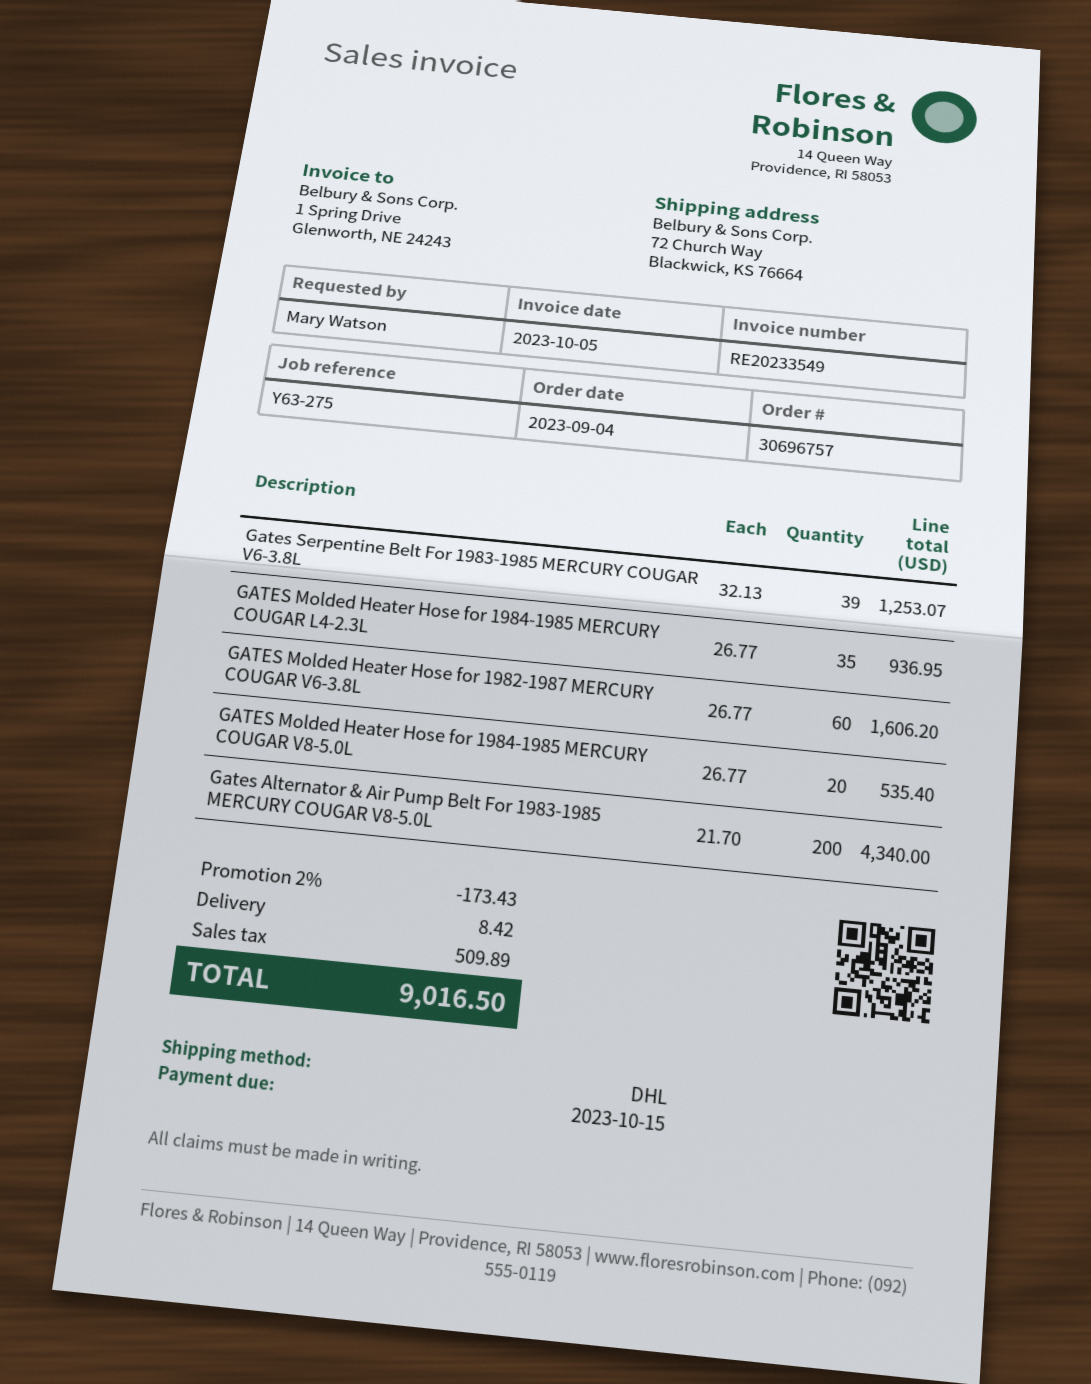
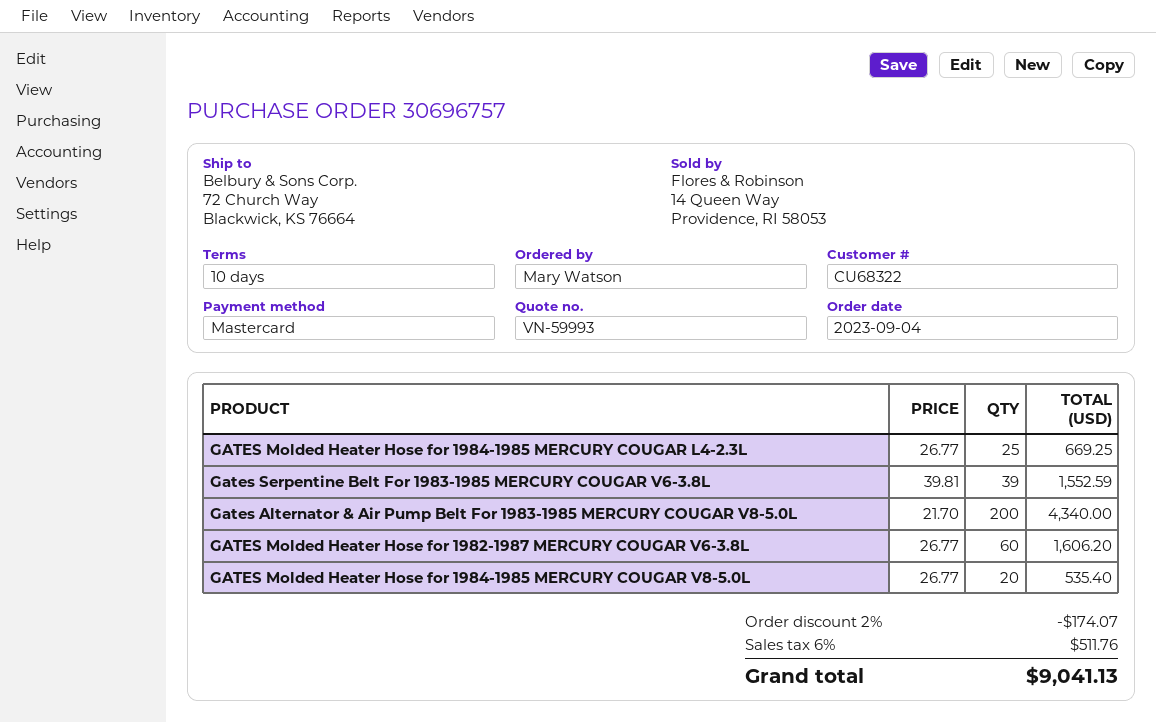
Gates Serpentine Belt For 1983-1985 MERCURY COUGAR V6-3.8L: 39 x 32.13 = 1253.07 -> 39 x 39.81 = 1552.59
GATES Molded Heater Hose for 1984-1985 MERCURY COUGAR L4-2.3L: 35 x 26.77 = 936.95 -> 25 x 26.77 = 669.25
discount: 2% = 173.43 -> 2% = 174.07
shipping: 8.42 -> none
tax: 509.89 -> 511.76
total: 9016.50 -> 9041.13

